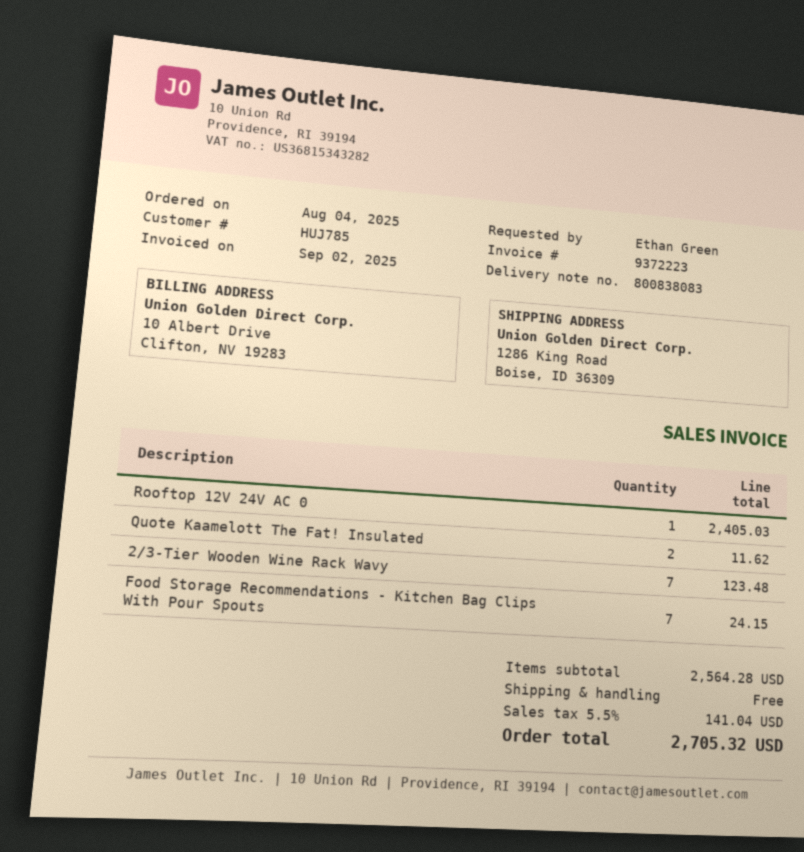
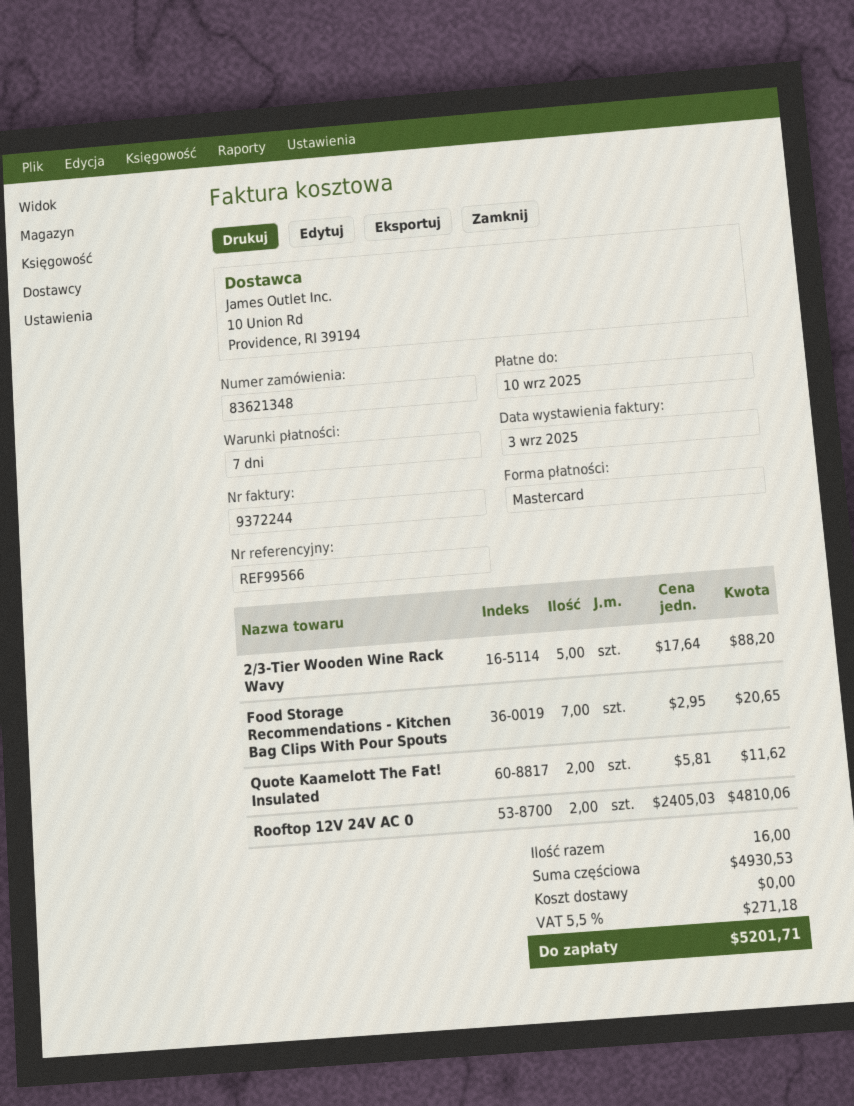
invoice number: 9372223 -> 9372244
invoice date: 2025-09-02 -> 2025-09-03
Rooftop 12V 24V AC 0: 1 for 2405.03 -> 2 for 4810.06
2/3-Tier Wooden Wine Rack Wavy: 7 for 123.48 -> 5 for 88.20
Food Storage Recommendations - Kitchen Bag Clips With Pour Spouts: 7 for 24.15 -> 7 for 20.65
subtotal: 2564.28 -> 4930.53
tax: 5.5% = 141.04 -> 5.5% = 271.18
total: 2705.32 -> 5201.71

